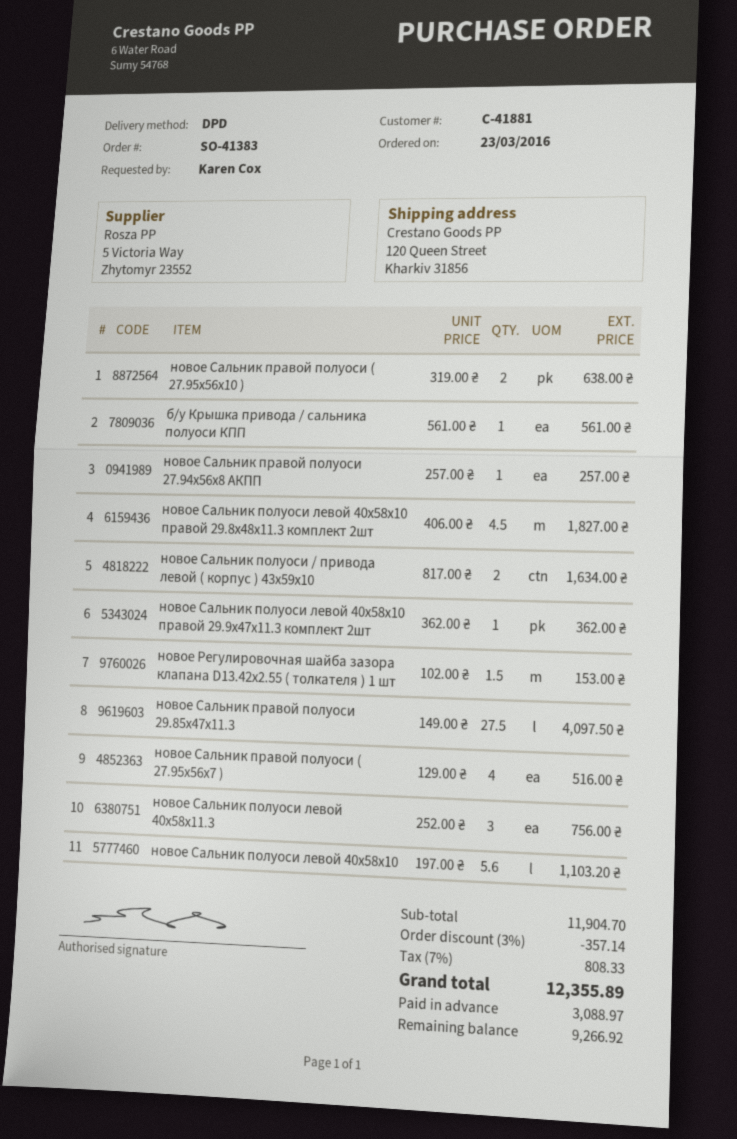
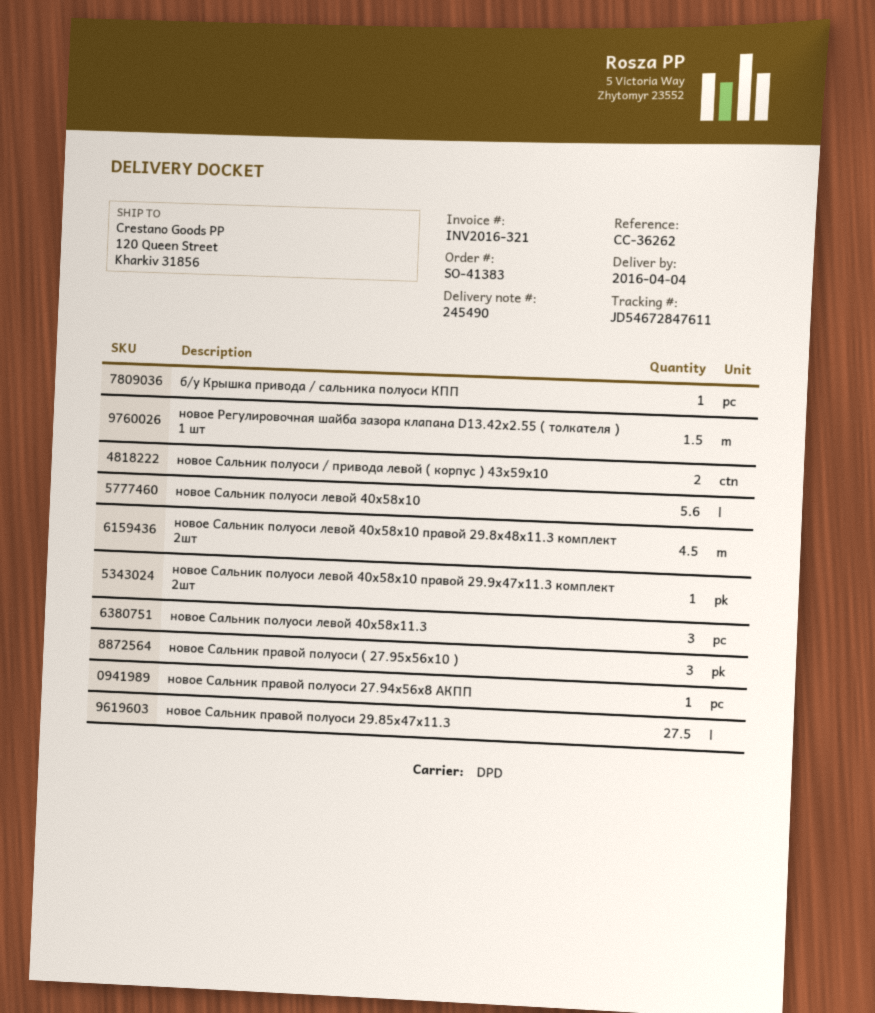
новое Сальник правой полуоси ( 27.95x56x10 ): 2 -> 3
новое Сальник правой полуоси ( 27.95x56x7 ): 4 -> none

